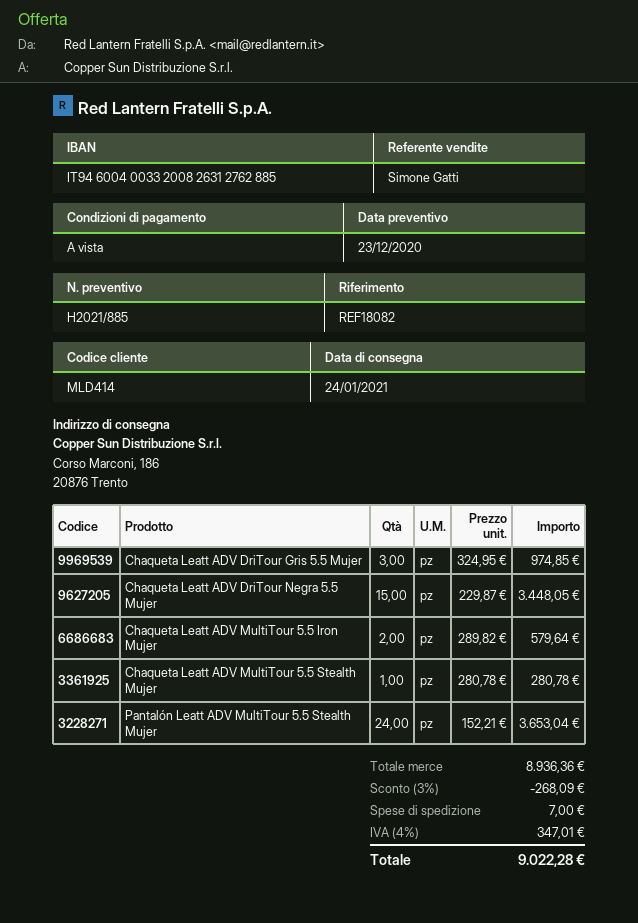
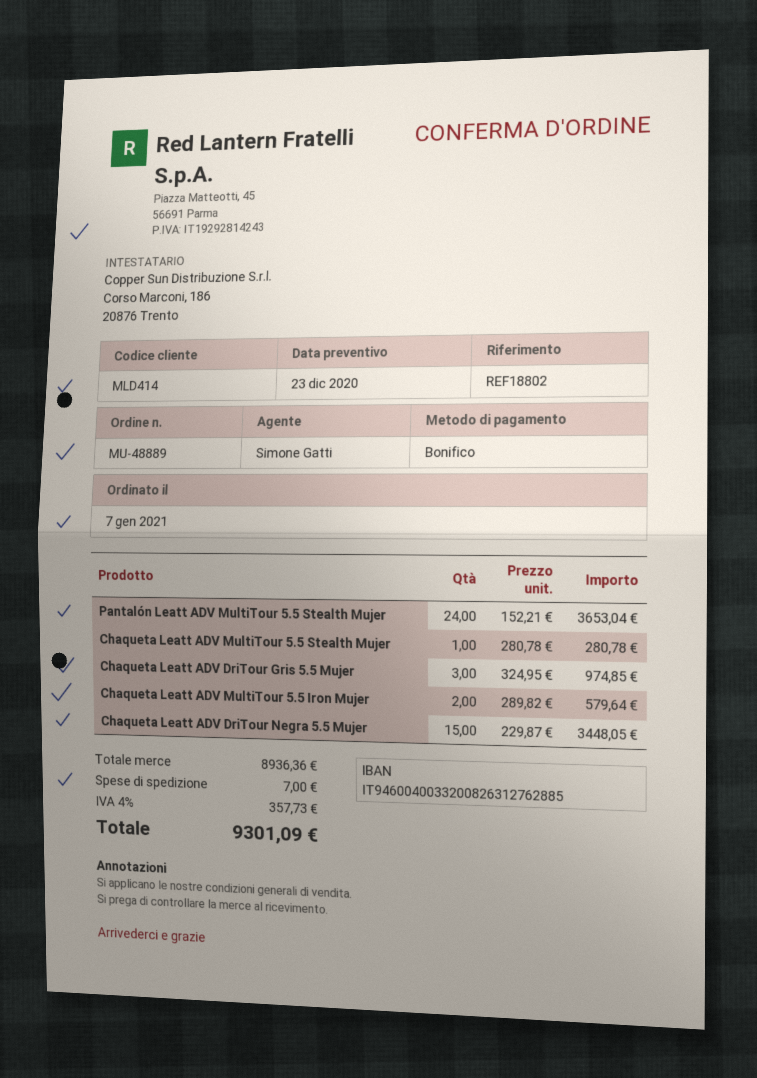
reference: REF18082 -> REF18802
discount: 3% = 268.09 -> none
tax: 4% = 347.01 -> 4% = 357.73
total: 9022.28 -> 9301.09

